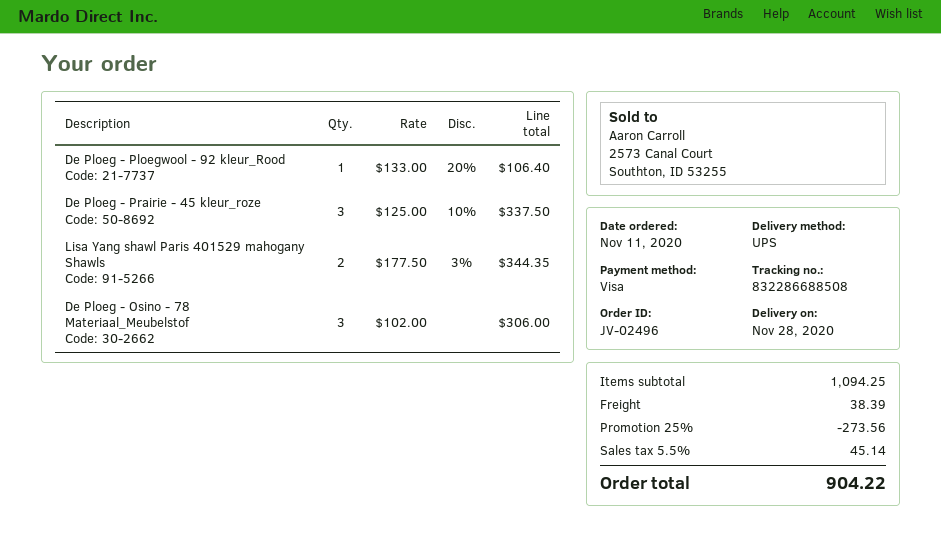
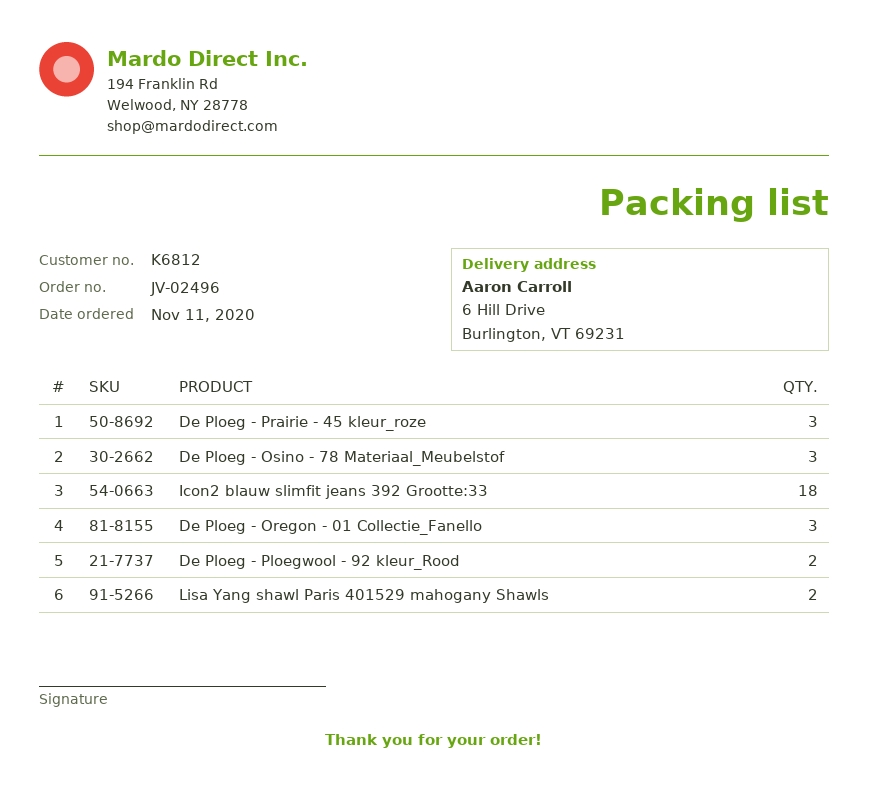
De Ploeg - Ploegwool - 92 kleur_Rood: 1 -> 2
Icon2 blauw slimfit jeans 392 Grootte:33: none -> 18
De Ploeg - Oregon - 01 Collectie_Fanello: none -> 3

